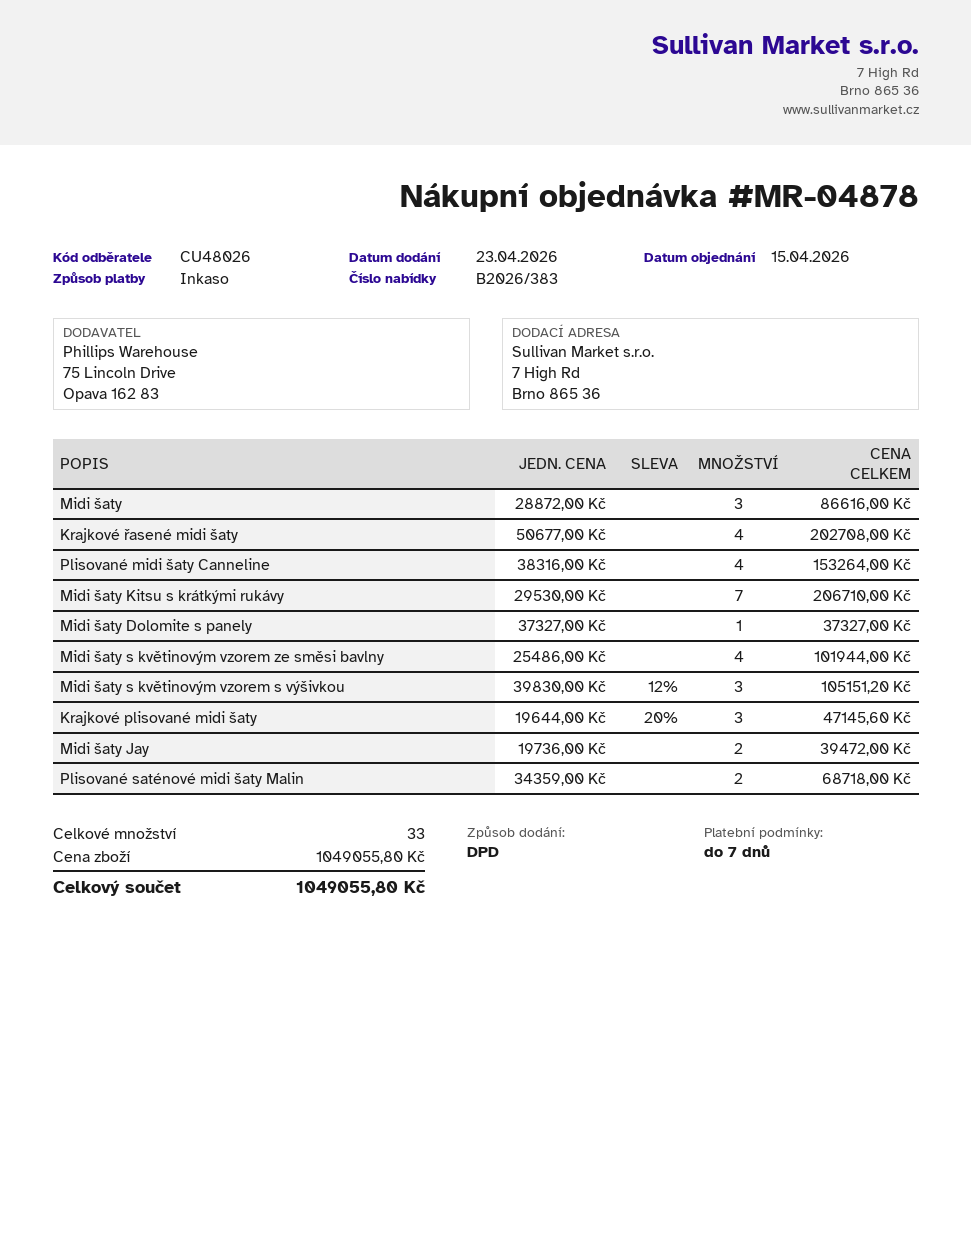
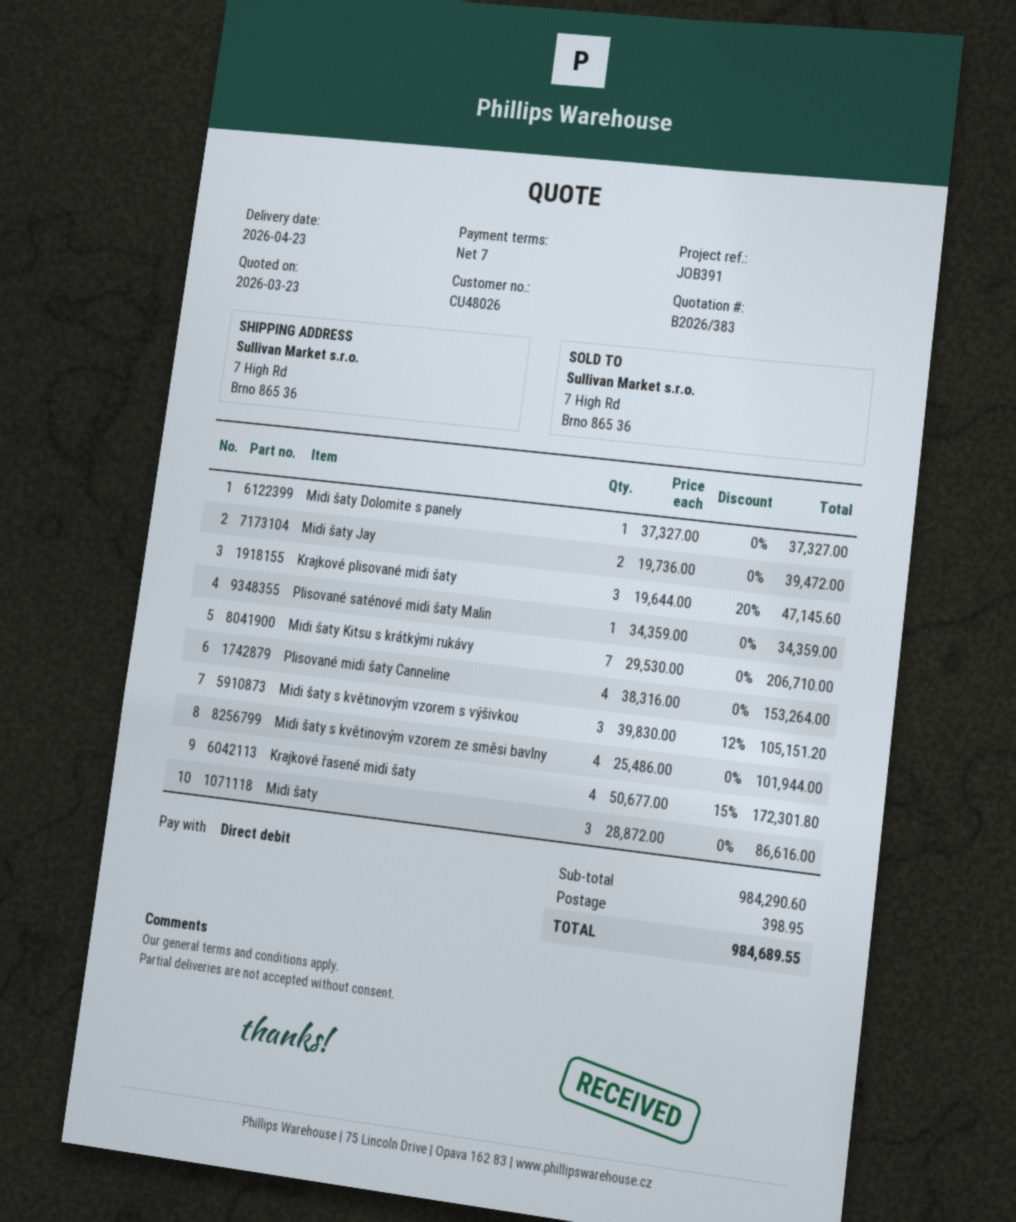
Krajkové řasené midi šaty: 4 x 50677.00 = 202708.00 -> 4 x 50677.00 - 15% = 172301.80
Plisované saténové midi šaty Malin: 2 x 34359.00 = 68718.00 -> 1 x 34359.00 = 34359.00
subtotal: 1049055.80 -> 984290.60
shipping: none -> 398.95
total: 1049055.80 -> 984689.55

